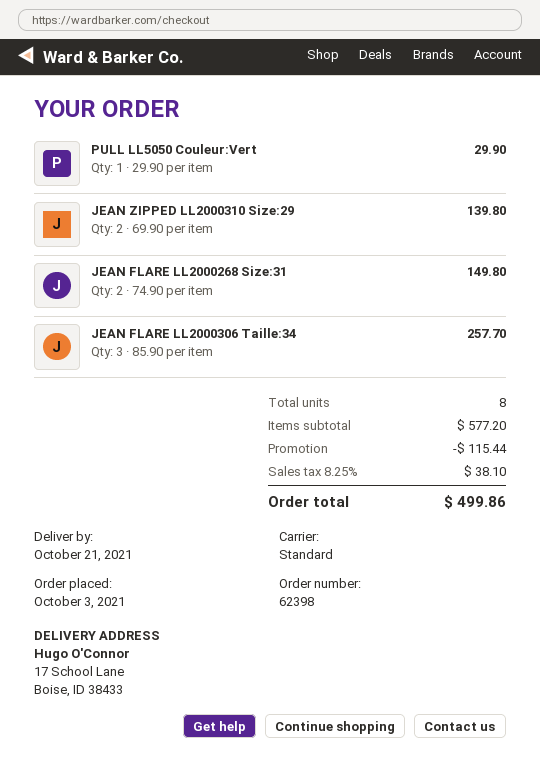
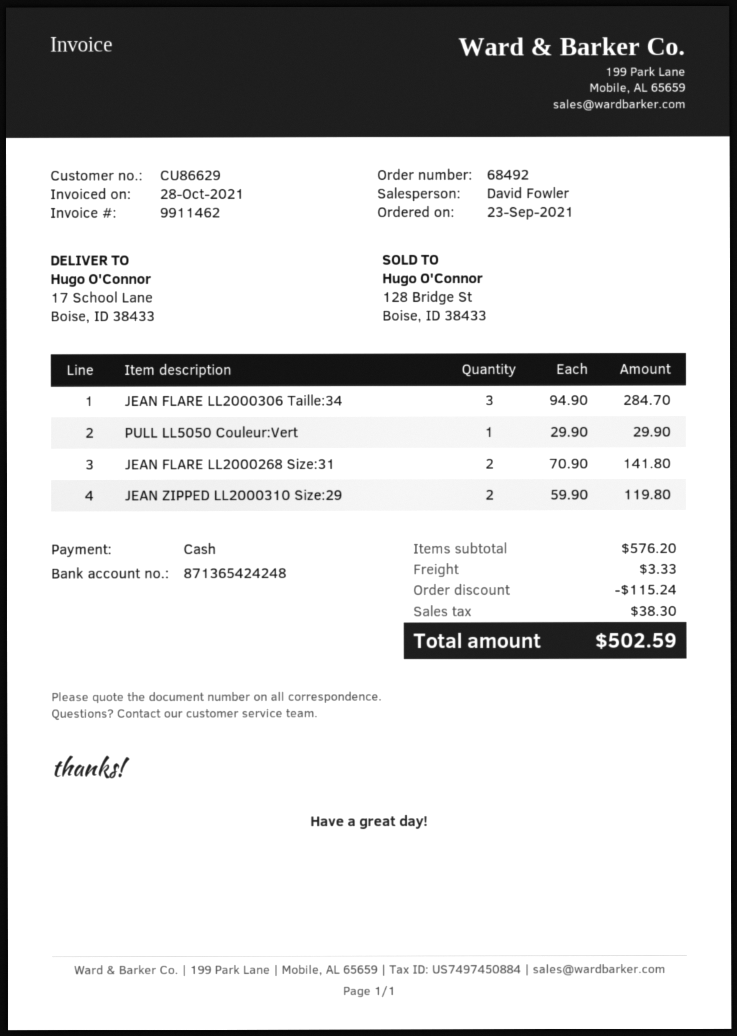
order number: 62398 -> 68492
order date: 2021-10-03 -> 2021-09-23
JEAN ZIPPED LL2000310 Size:29: 2 x 69.90 = 139.80 -> 2 x 59.90 = 119.80
JEAN FLARE LL2000268 Size:31: 2 x 74.90 = 149.80 -> 2 x 70.90 = 141.80
JEAN FLARE LL2000306 Taille:34: 3 x 85.90 = 257.70 -> 3 x 94.90 = 284.70
subtotal: 577.20 -> 576.20
discount: 115.44 -> 115.24
shipping: none -> 3.33
tax: 38.10 -> 38.30
total: 499.86 -> 502.59

